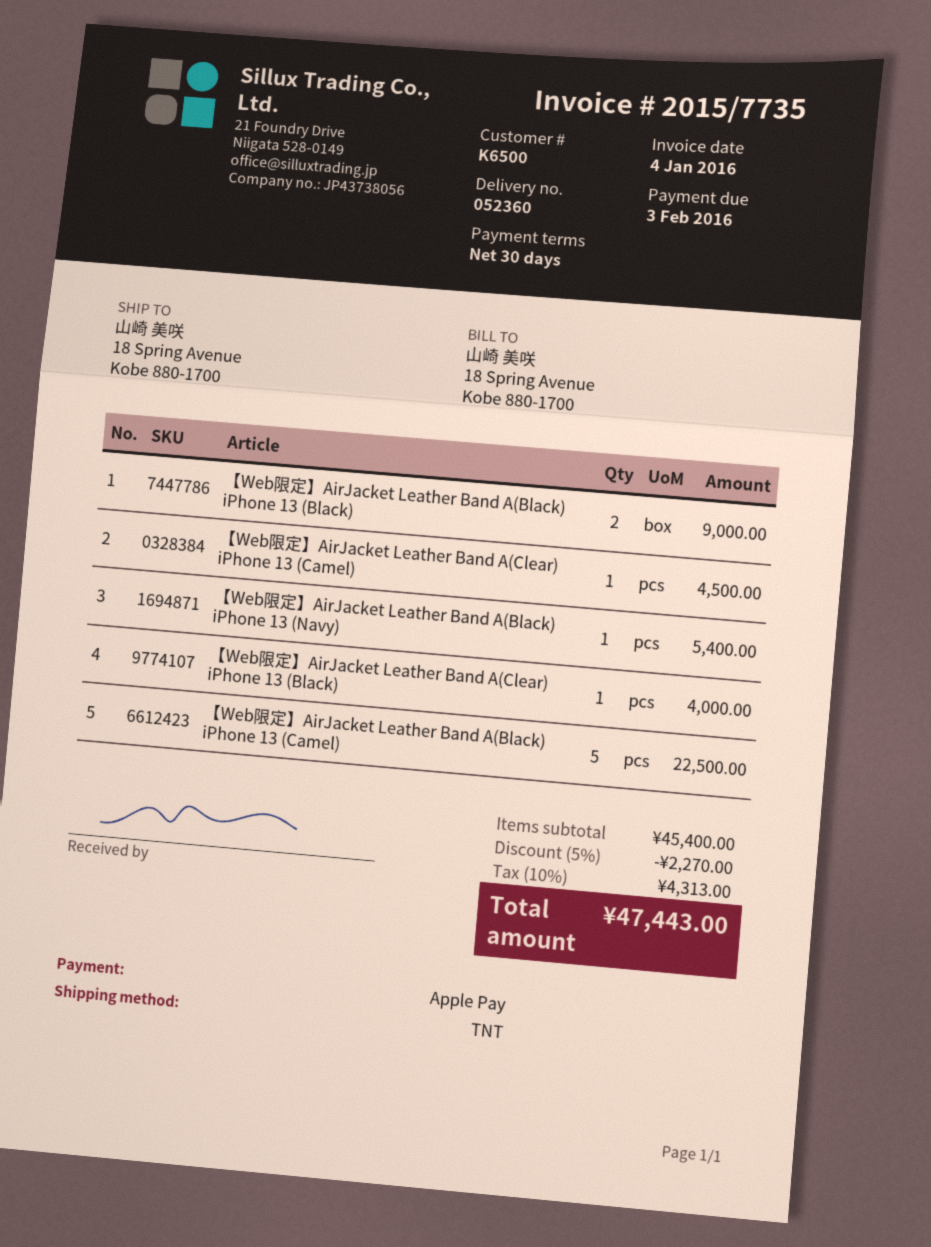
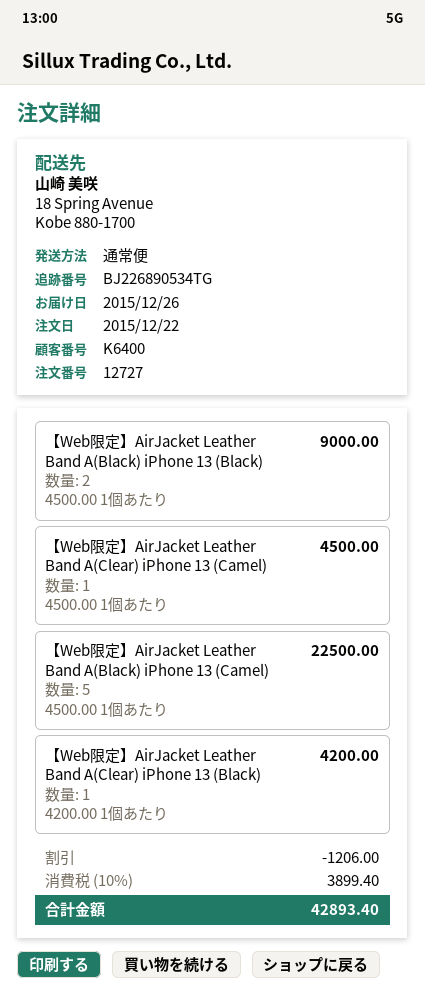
customer number: K6500 -> K6400
shipping method: TNT -> standard
【Web限定】AirJacket Leather Band A(Black) iPhone 13 (Navy): 1 for 5400.00 -> none
【Web限定】AirJacket Leather Band A(Clear) iPhone 13 (Black): 1 for 4000.00 -> 1 for 4200.00
discount: 2270.00 -> 1206.00
tax: 10% = 4313.00 -> 10% = 3899.40
total: 47443.00 -> 42893.40

